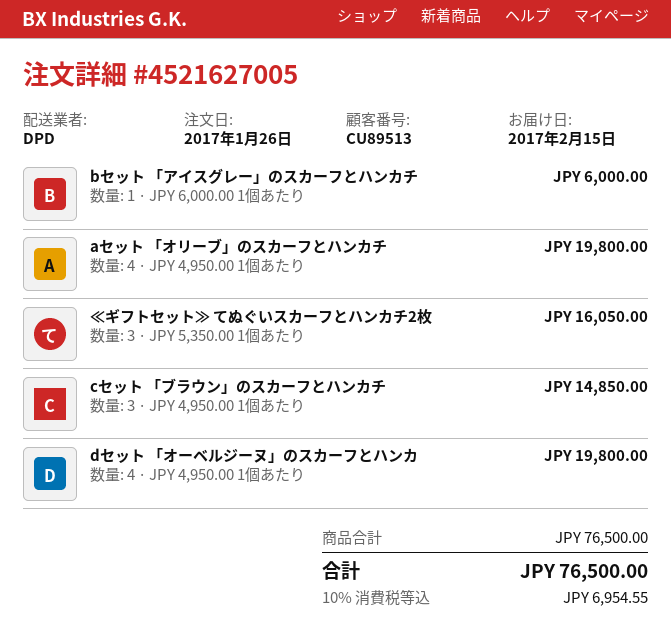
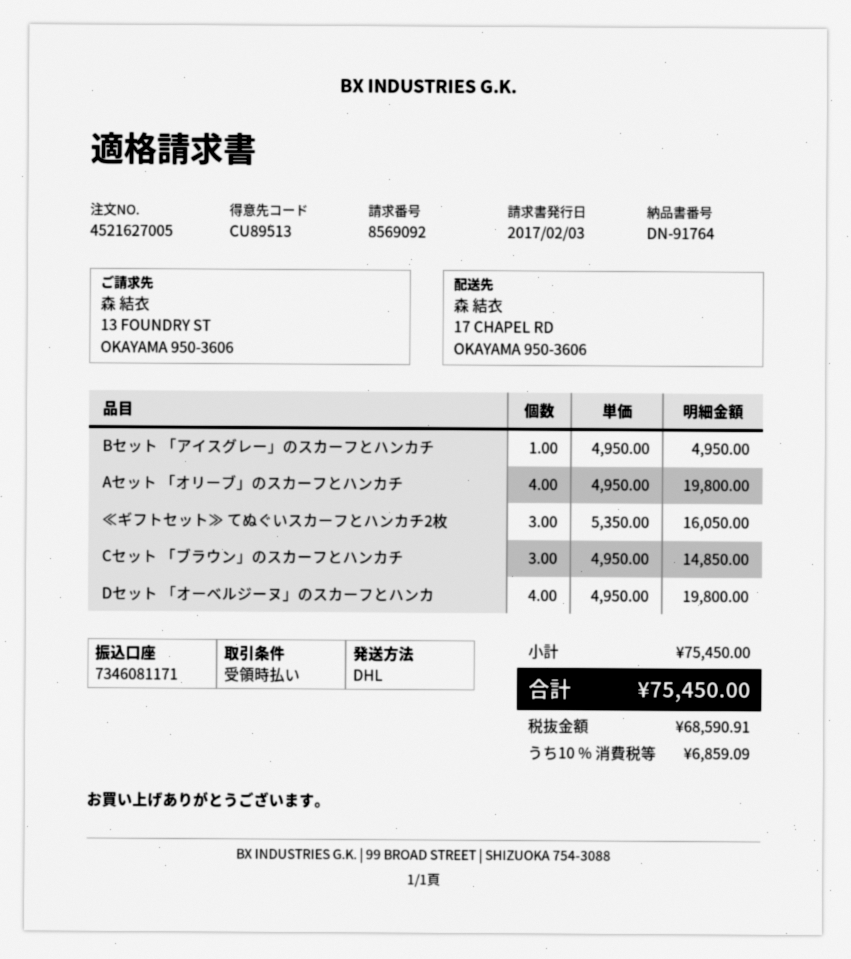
shipping method: DPD -> DHL
bセット 「アイスグレー」のスカーフとハンカチ: 1 x 6000.00 = 6000.00 -> 1 x 4950.00 = 4950.00
subtotal: 76500.00 -> 75450.00
tax: 10% = 6954.55 -> 10% = 6859.09
total: 76500.00 -> 75450.00

